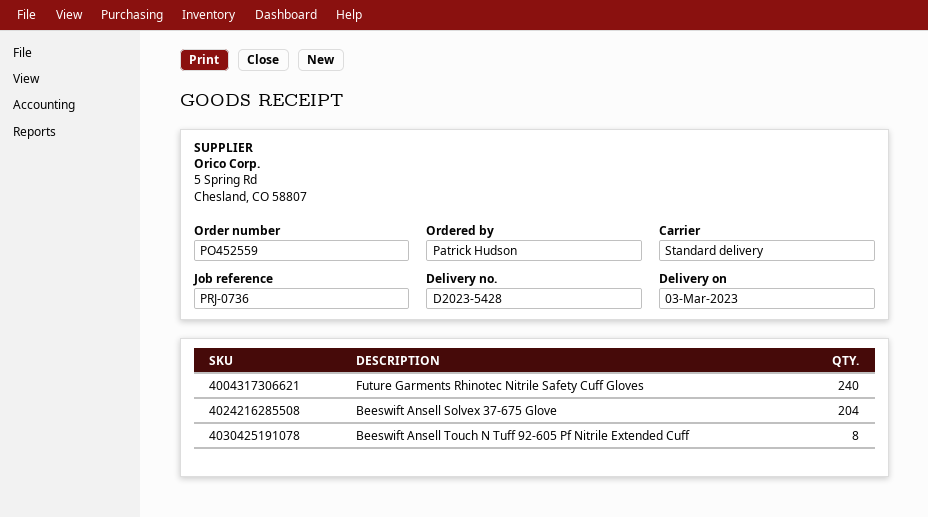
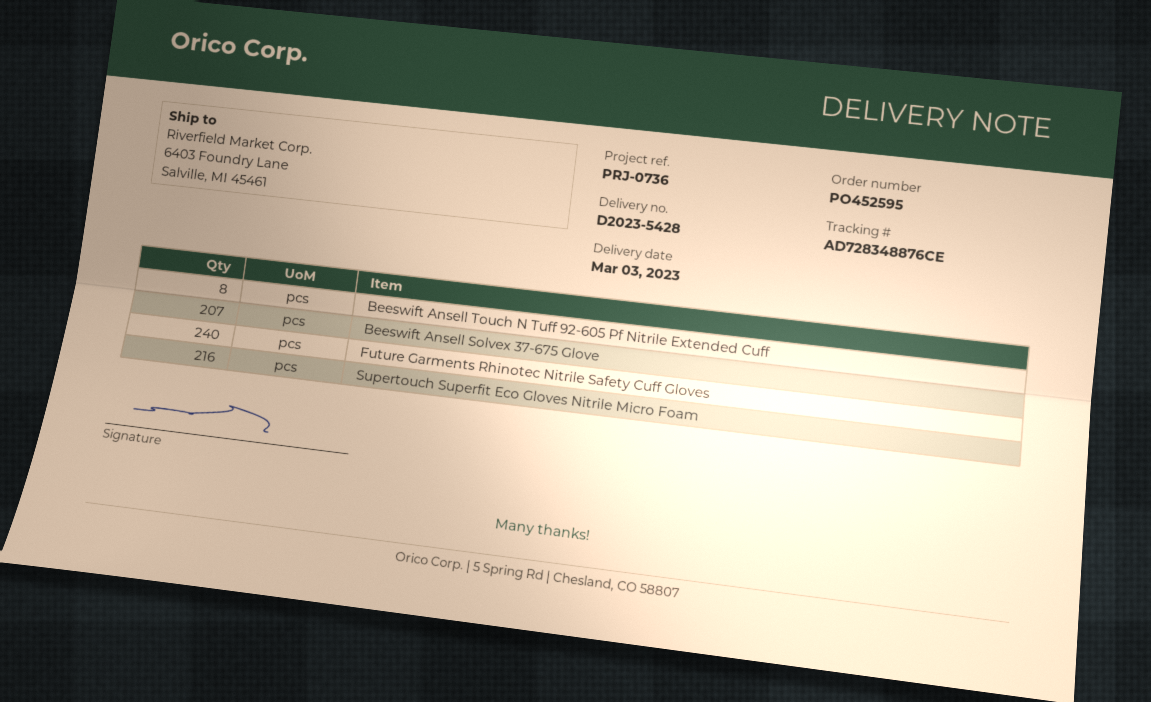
order number: PO452559 -> PO452595
Beeswift Ansell Solvex 37-675 Glove: 204 -> 207
Supertouch Superfit Eco Gloves Nitrile Micro Foam: none -> 216

